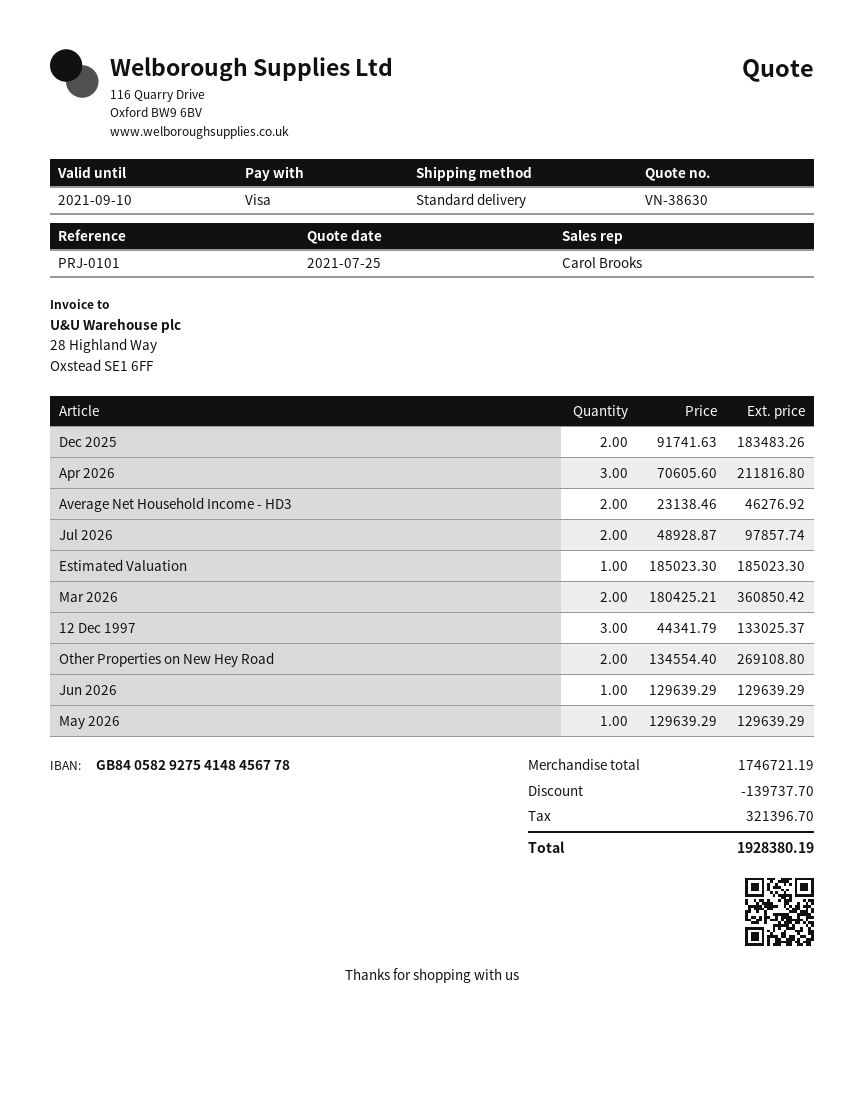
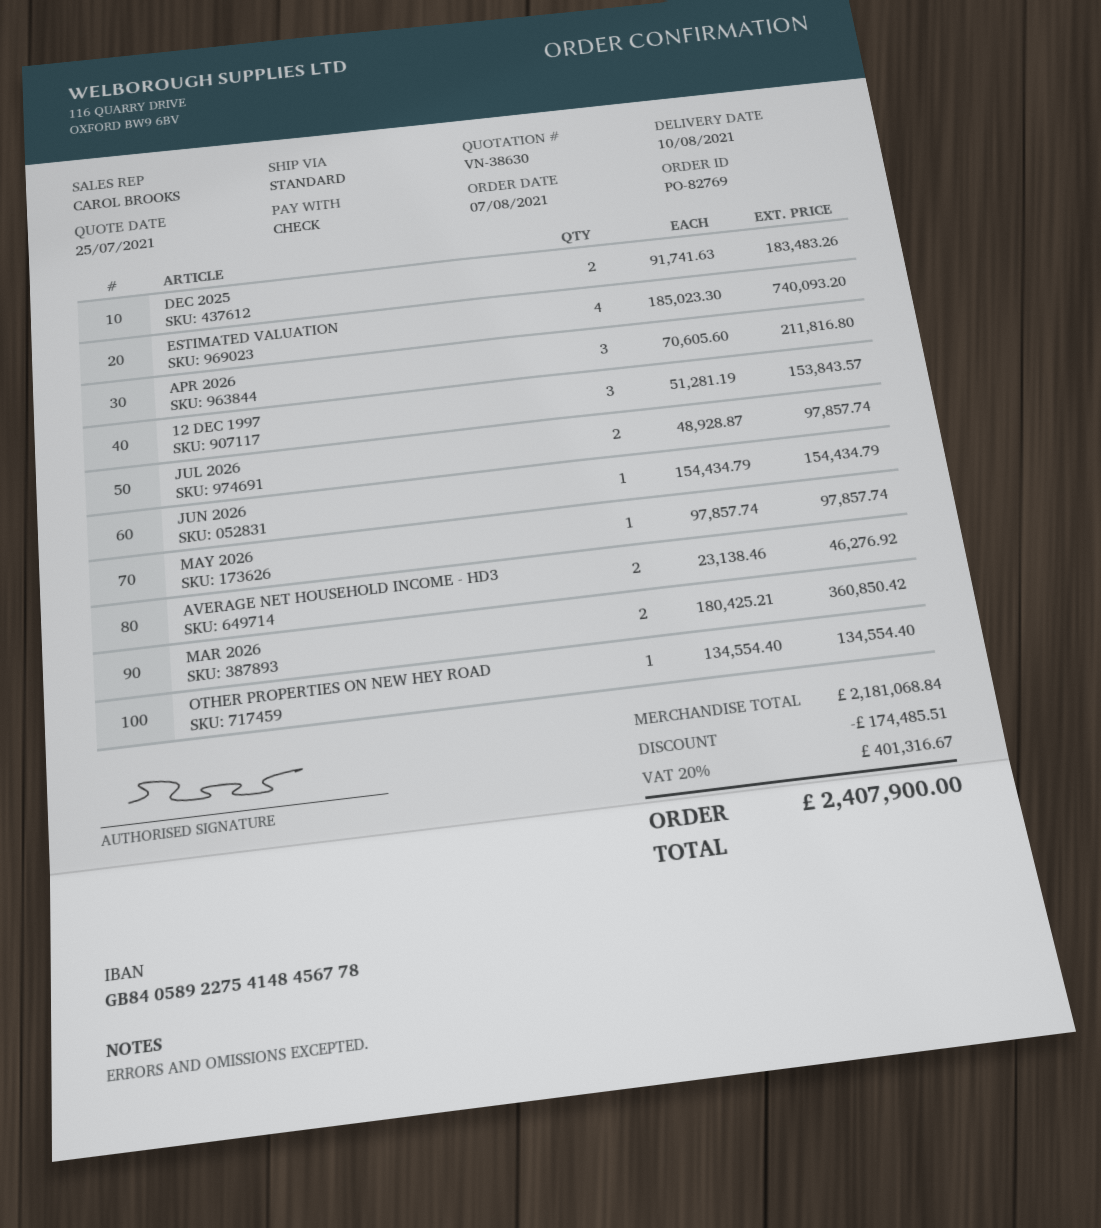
payment method: Visa -> cheque
bank account: GB84058292754148456778 -> GB84058922754148456778
Estimated Valuation: 1 x 185023.30 = 185023.30 -> 4 x 185023.30 = 740093.20
12 Dec 1997: 3 x 44341.79 = 133025.37 -> 3 x 51281.19 = 153843.57
Other Properties on New Hey Road: 2 x 134554.40 = 269108.80 -> 1 x 134554.40 = 134554.40
Jun 2026: 1 x 129639.29 = 129639.29 -> 1 x 154434.79 = 154434.79
May 2026: 1 x 129639.29 = 129639.29 -> 1 x 97857.74 = 97857.74
subtotal: 1746721.19 -> 2181068.84
discount: 139737.70 -> 174485.51
tax: 321396.70 -> 401316.67
total: 1928380.19 -> 2407900.00

